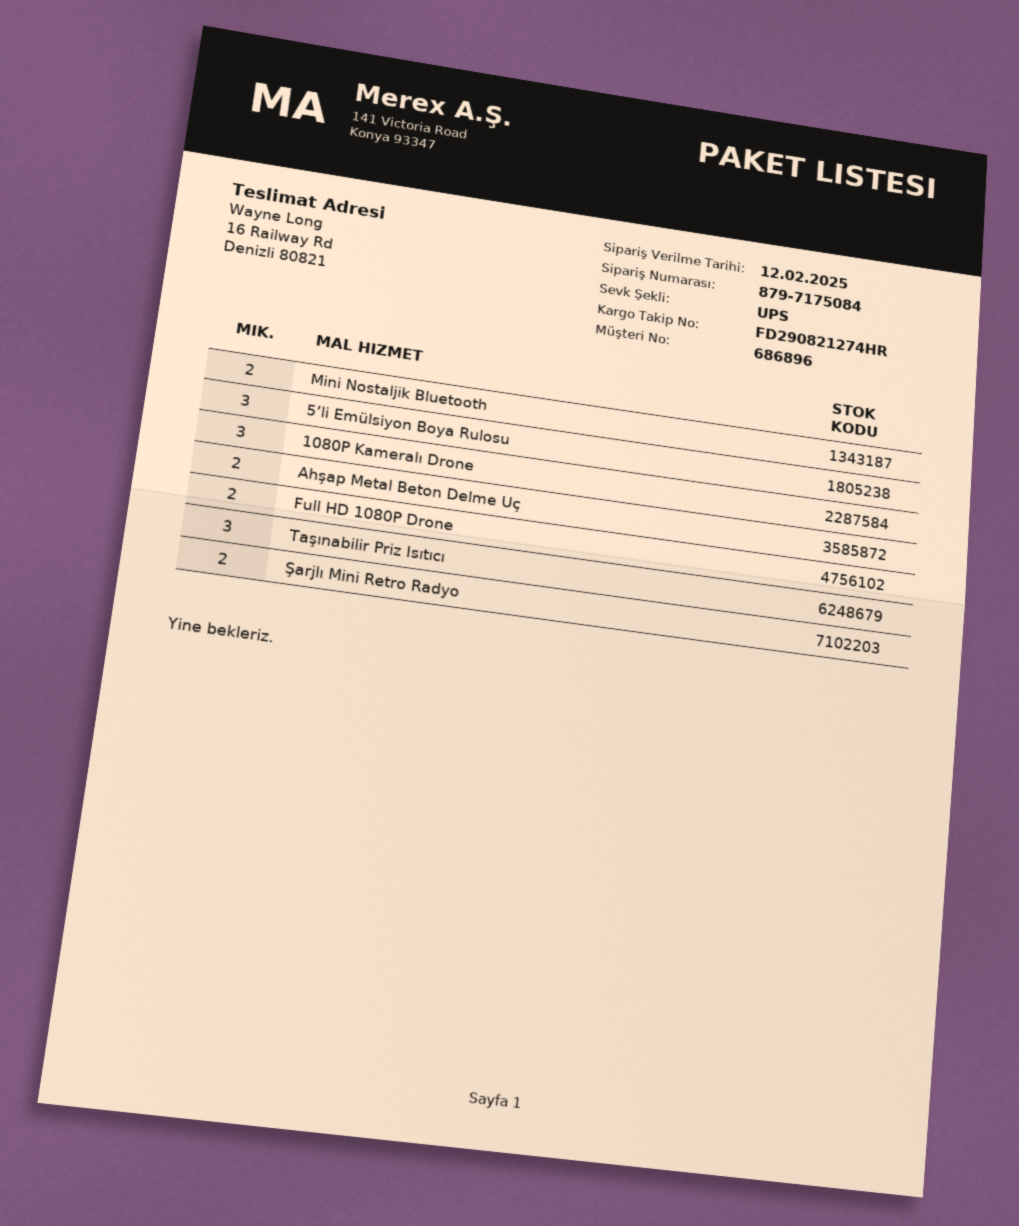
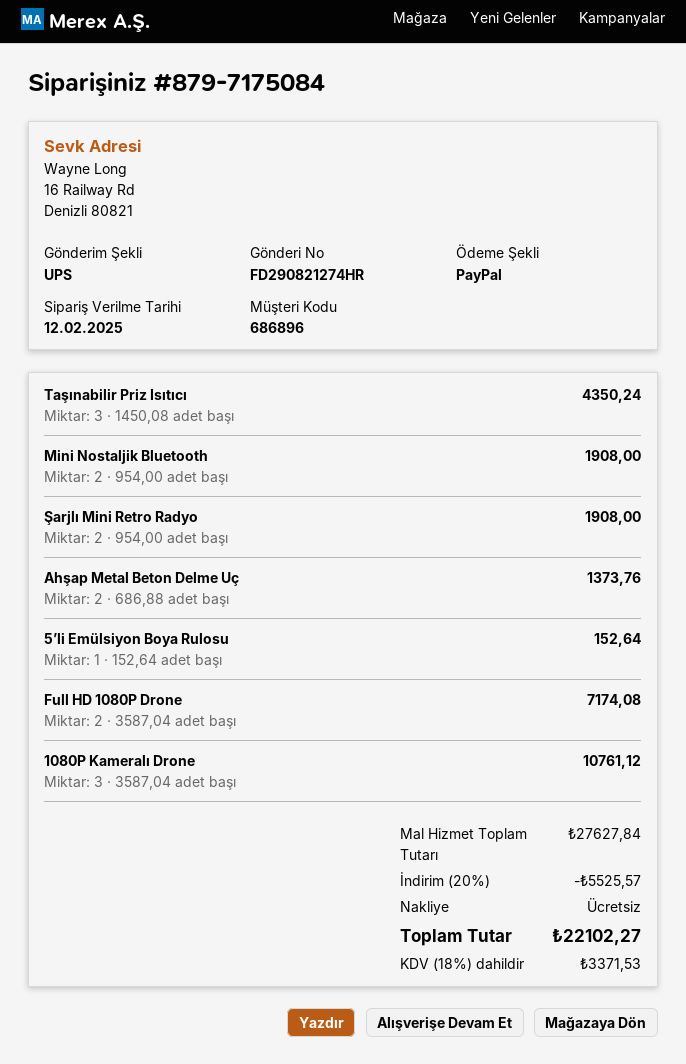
5’li Emülsiyon Boya Rulosu: 3 -> 1

